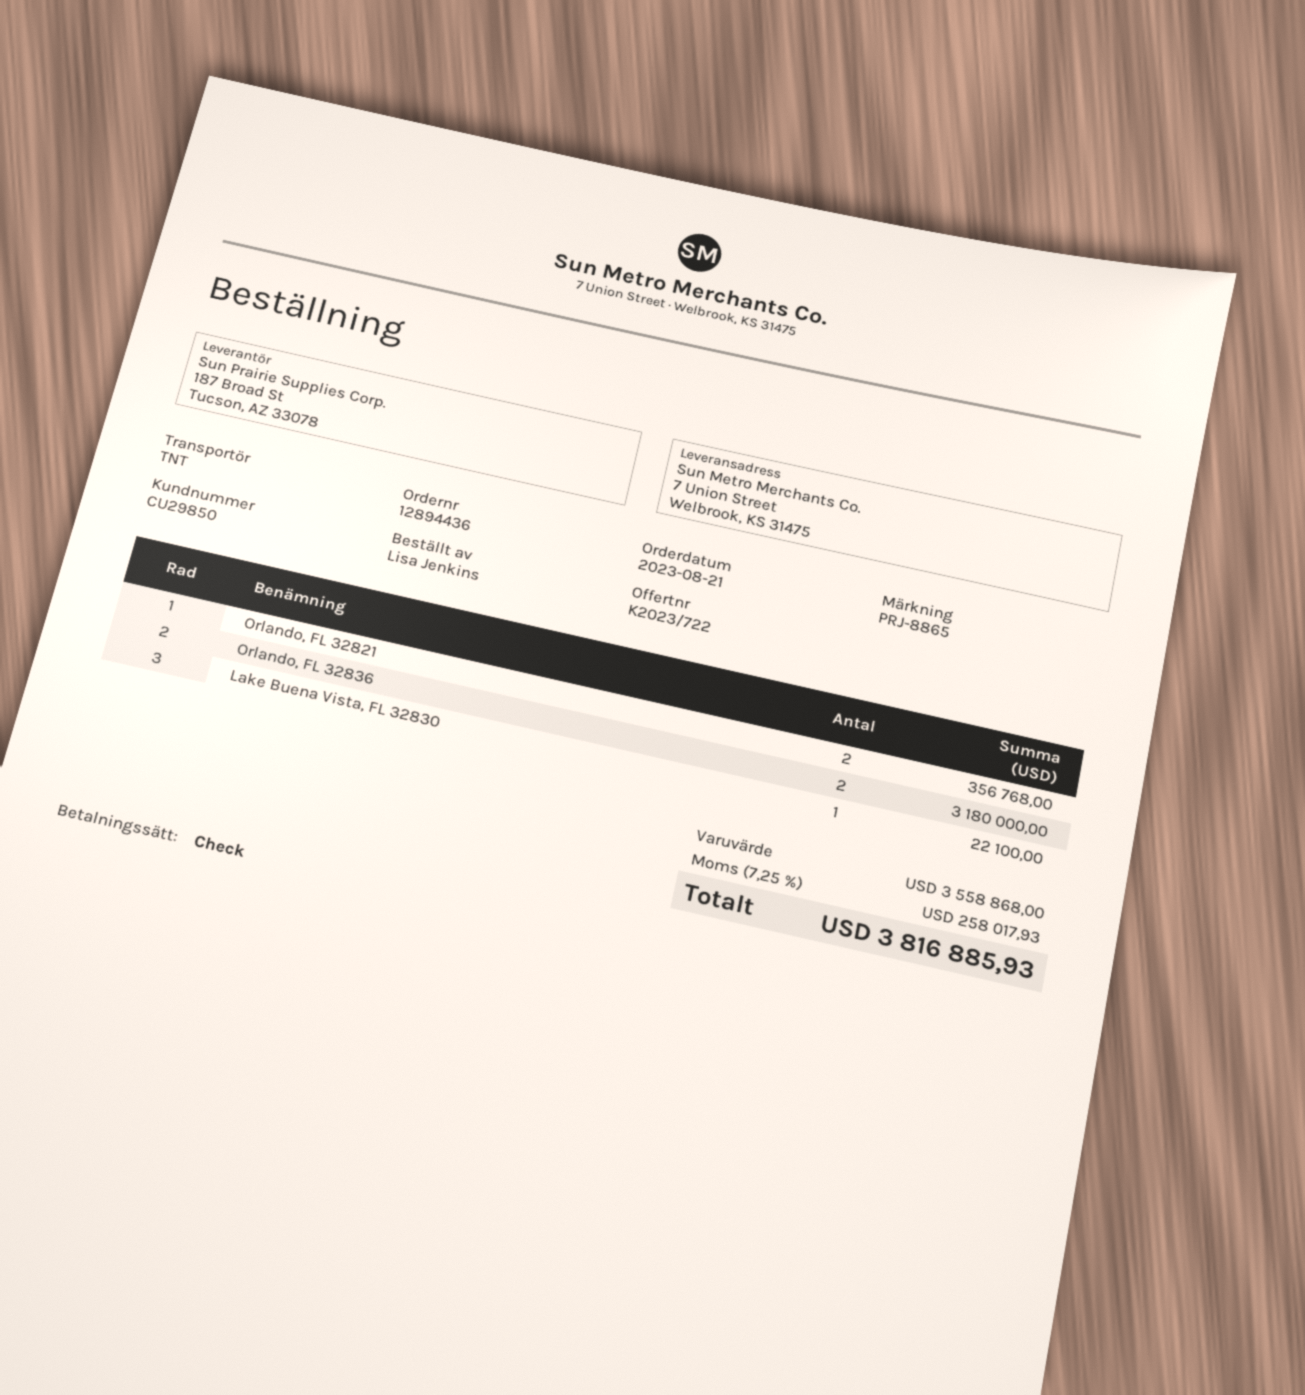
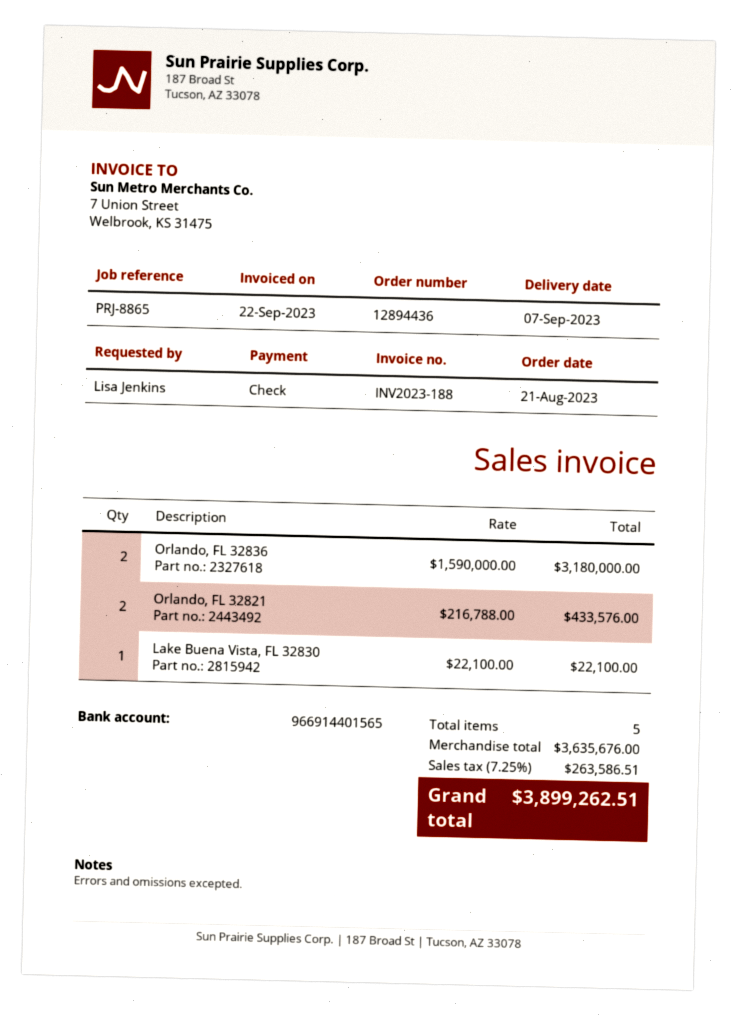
Orlando, FL 32821: 2 for 356768.00 -> 2 for 433576.00
subtotal: 3558868.00 -> 3635676.00
tax: 7.25% = 258017.93 -> 7.25% = 263586.51
total: 3816885.93 -> 3899262.51

